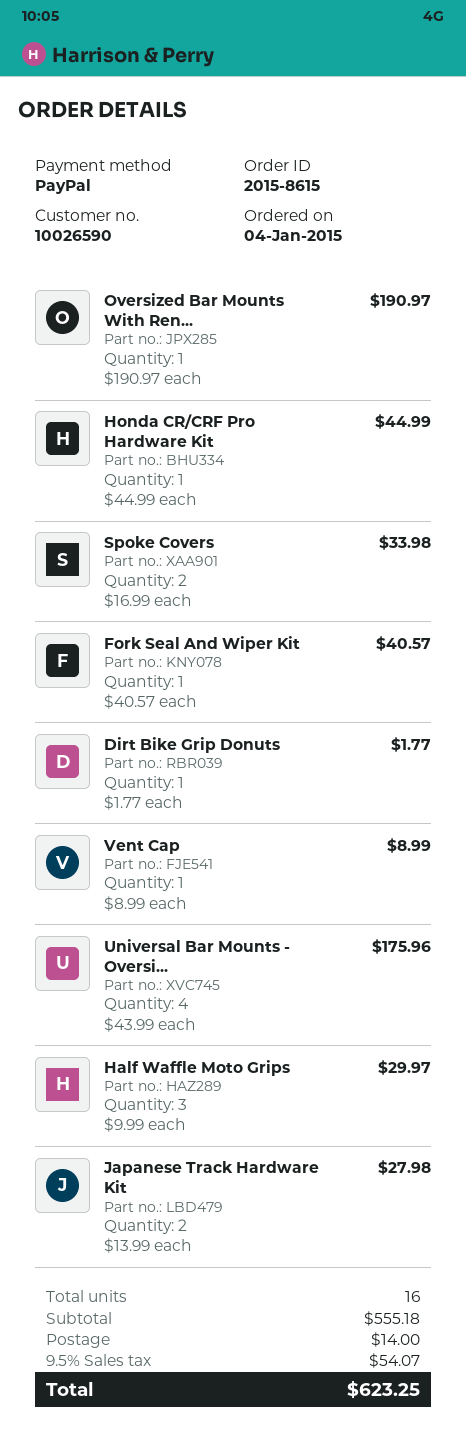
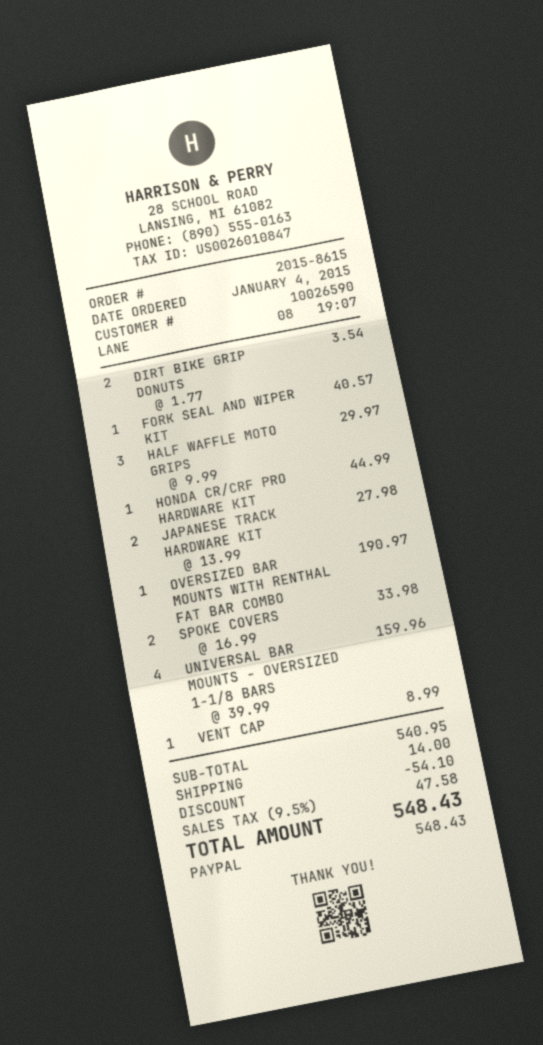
Dirt Bike Grip Donuts: 1 x 1.77 = 1.77 -> 2 x 1.77 = 3.54
Universal Bar Mounts - Oversi...: 4 x 43.99 = 175.96 -> 4 x 39.99 = 159.96
subtotal: 555.18 -> 540.95
discount: none -> 54.10
tax: 9.5% = 54.07 -> 9.5% = 47.58
total: 623.25 -> 548.43

